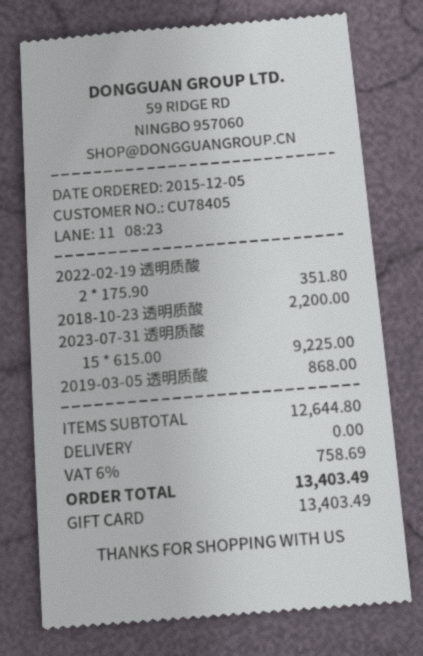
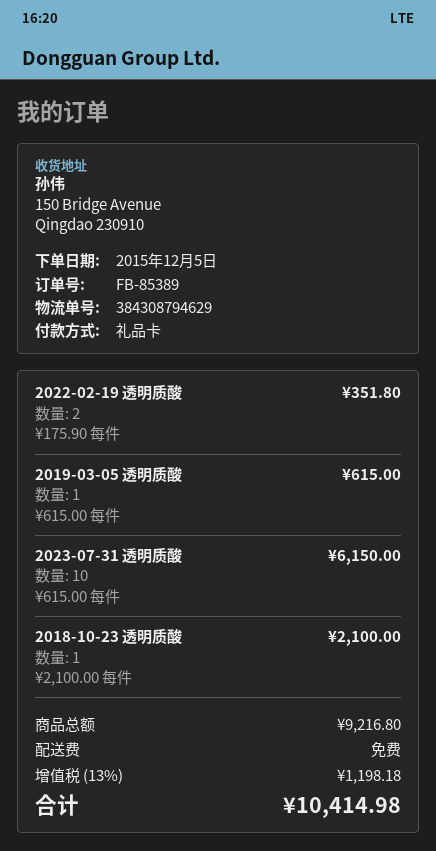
2018-10-23 透明质酸: 1 x 2200.00 = 2200.00 -> 1 x 2100.00 = 2100.00
2023-07-31 透明质酸: 15 x 615.00 = 9225.00 -> 10 x 615.00 = 6150.00
2019-03-05 透明质酸: 1 x 868.00 = 868.00 -> 1 x 615.00 = 615.00
subtotal: 12644.80 -> 9216.80
tax: 6% = 758.69 -> 13% = 1198.18
total: 13403.49 -> 10414.98

